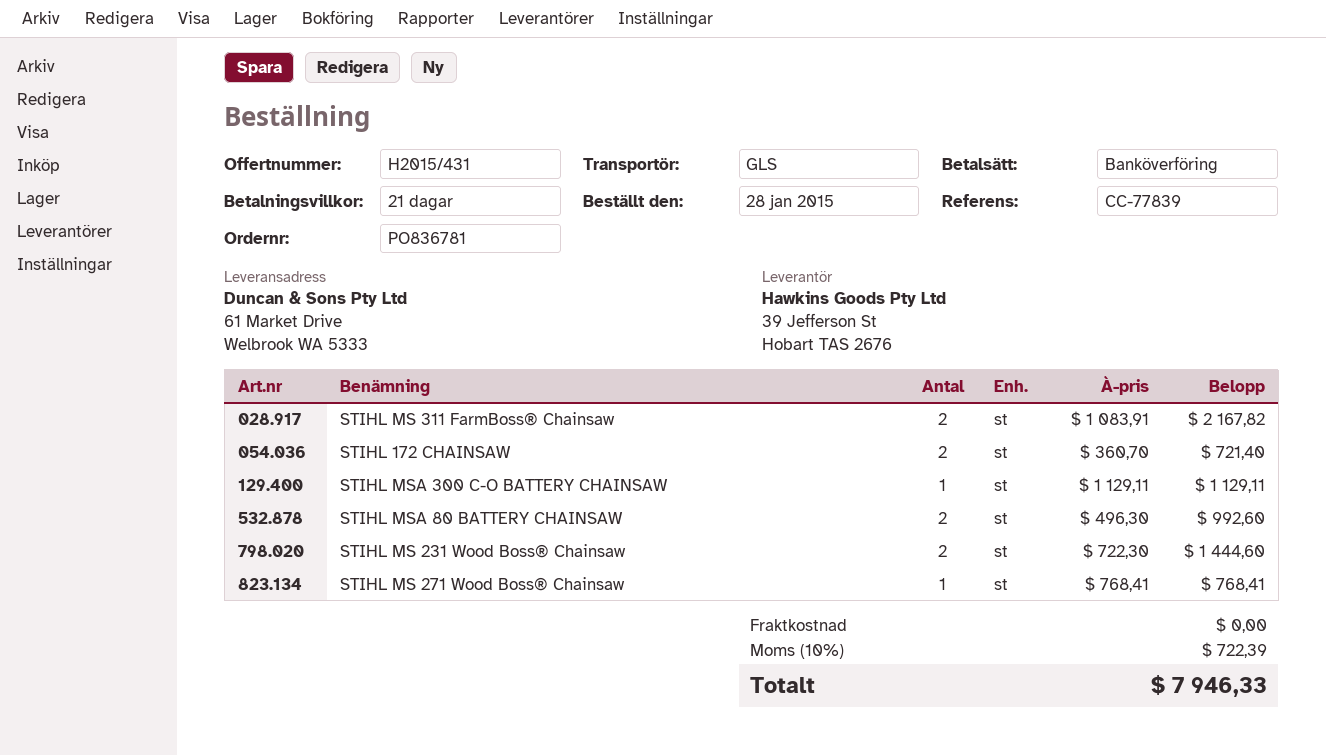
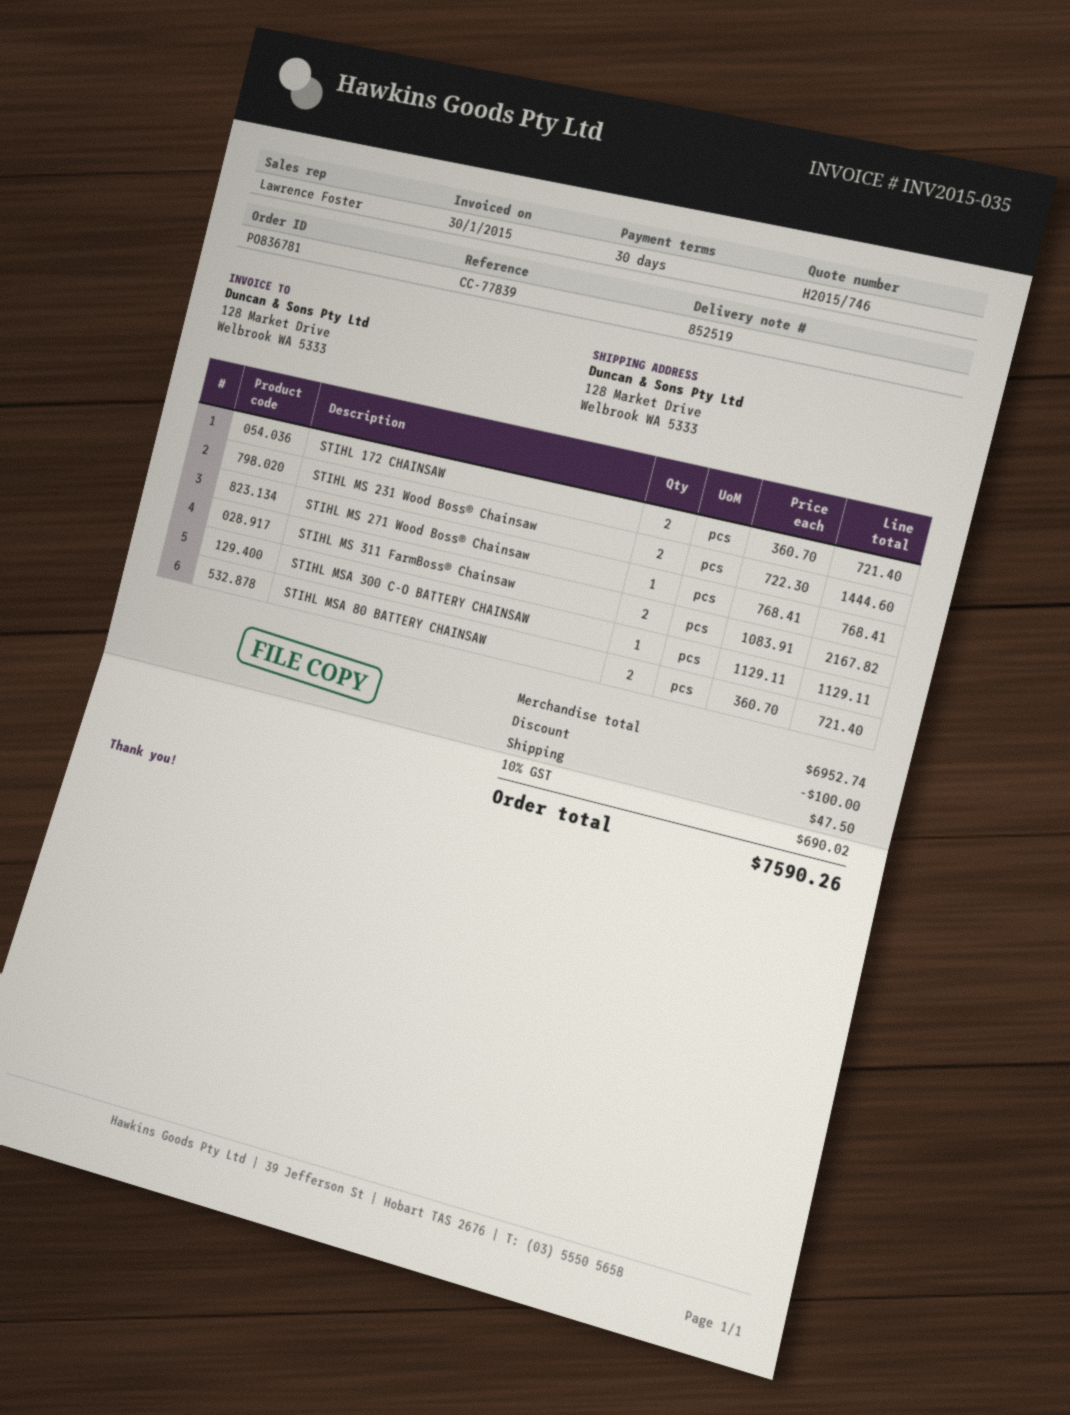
quote number: H2015/431 -> H2015/746
payment terms: 21 days -> 30 days
ship to: 61 Market Drive, Welbrook WA 5333 -> 128 Market Drive, Welbrook WA 5333
STIHL MSA 80 BATTERY CHAINSAW: 2 x 496.30 = 992.60 -> 2 x 360.70 = 721.40
discount: none -> 100.00
shipping: 0.00 -> 47.50
tax: 10% = 722.39 -> 10% = 690.02
total: 7946.33 -> 7590.26

